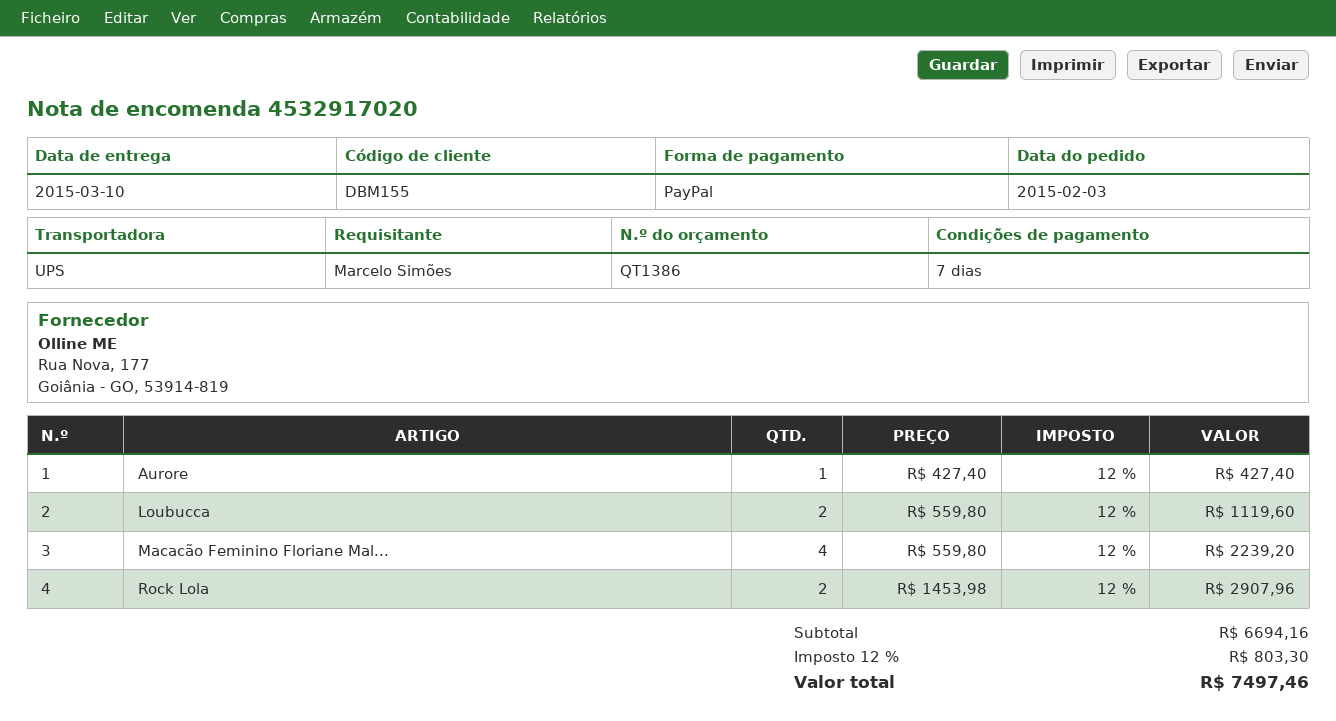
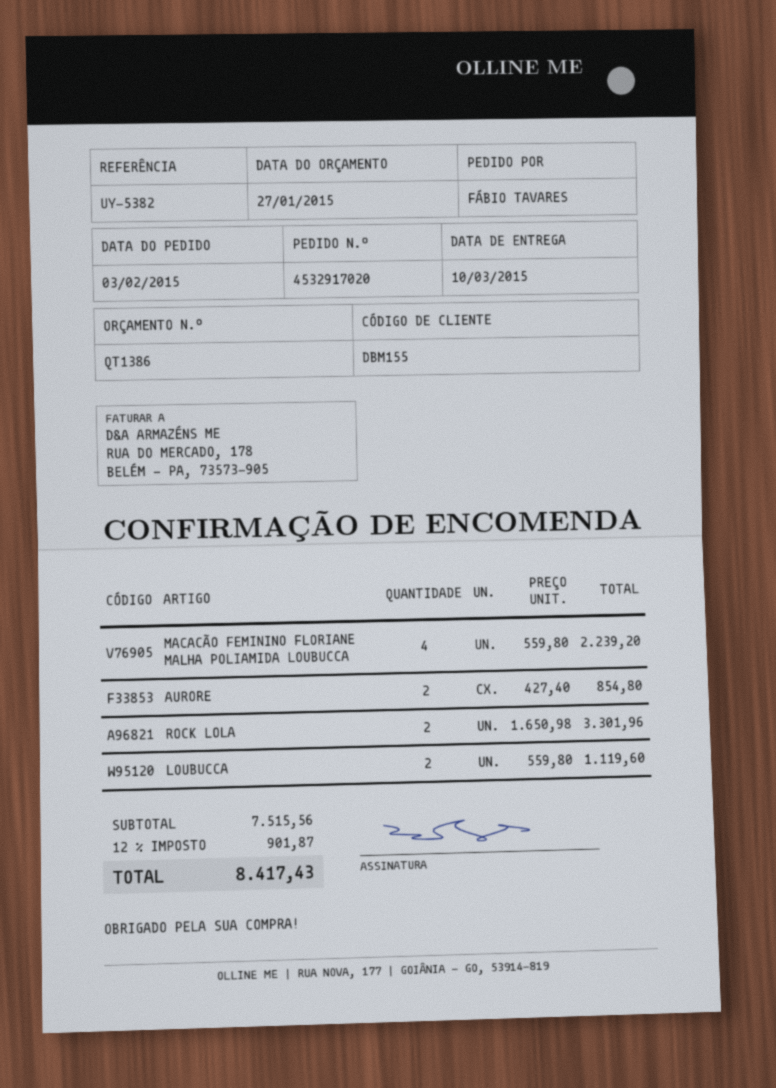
ordered by: Marcelo Simões -> FÁBIO TAVARES
Aurore: 1 x 427.40 = 427.40 -> 2 x 427.40 = 854.80
Rock Lola: 2 x 1453.98 = 2907.96 -> 2 x 1650.98 = 3301.96
subtotal: 6694.16 -> 7515.56
tax: 12% = 803.30 -> 12% = 901.87
total: 7497.46 -> 8417.43

